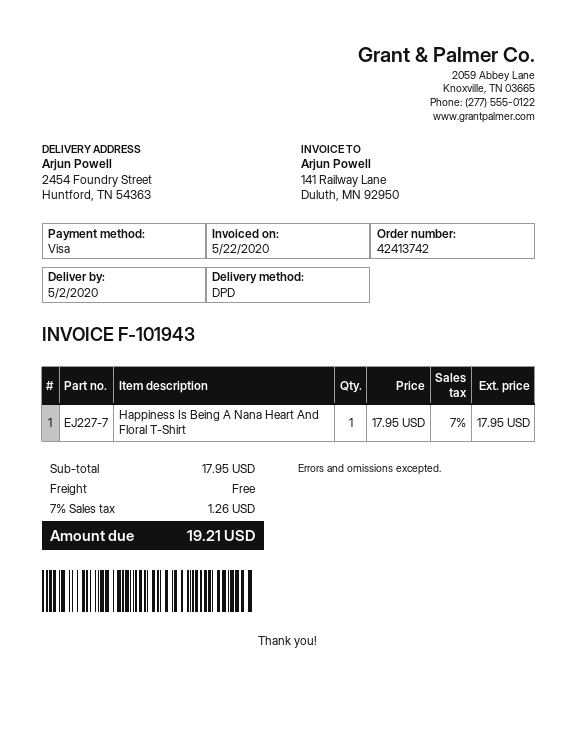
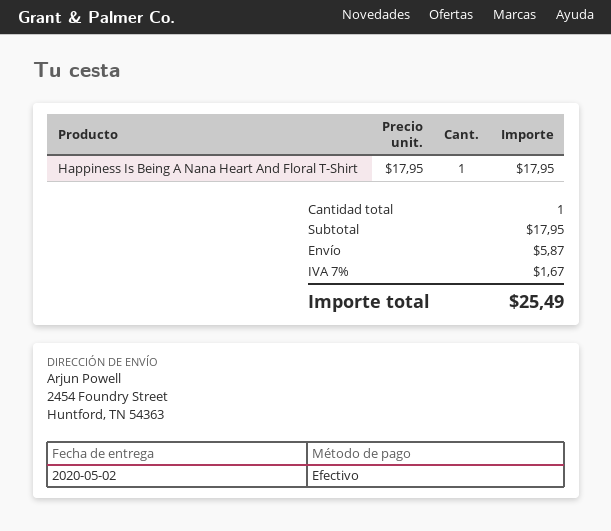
payment method: Visa -> cash
shipping: 0.00 -> 5.87
tax: 7% = 1.26 -> 7% = 1.67
total: 19.21 -> 25.49

